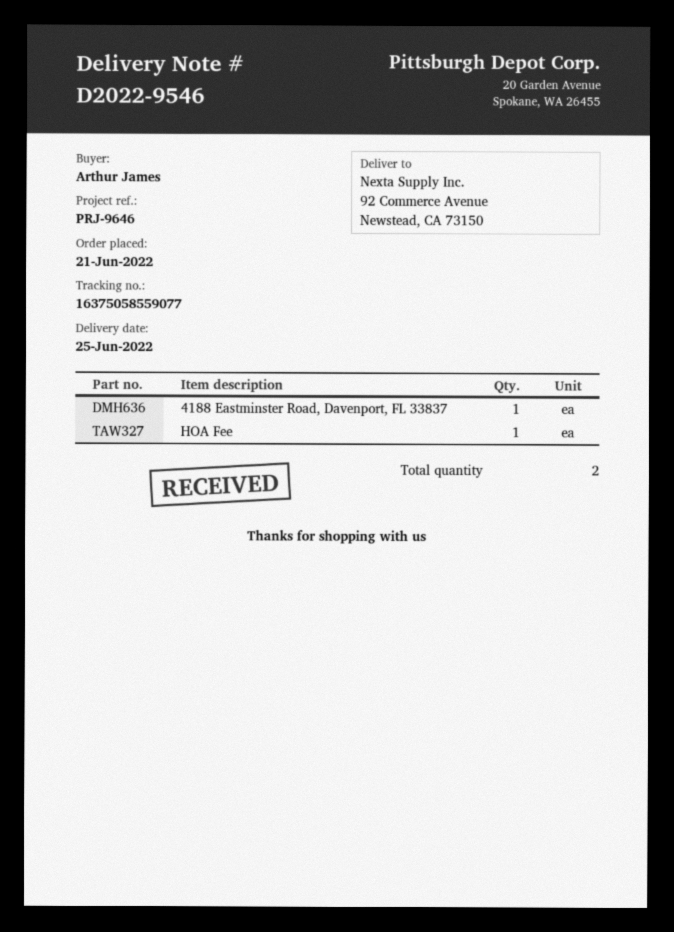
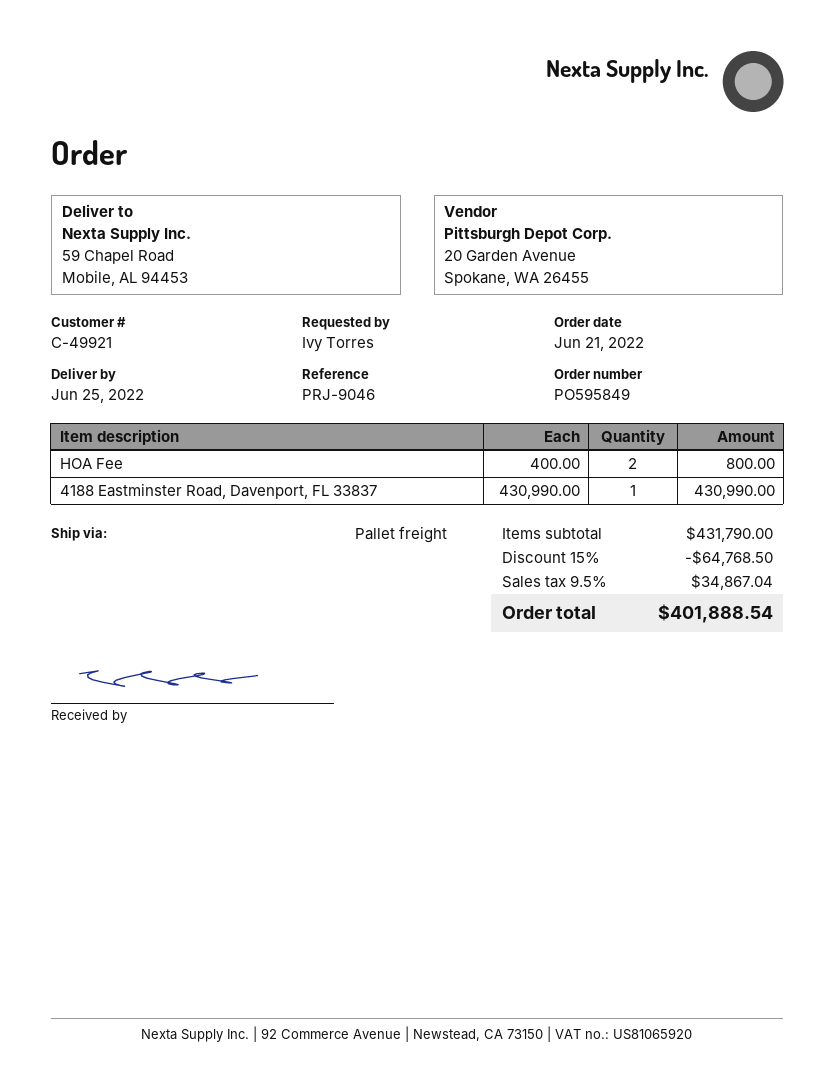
reference: PRJ-9646 -> PRJ-9046
ordered by: Arthur James -> Ivy Torres
ship to: 92 Commerce Avenue, Newstead, CA 73150 -> 59 Chapel Road, Mobile, AL 94453
HOA Fee: 1 -> 2

